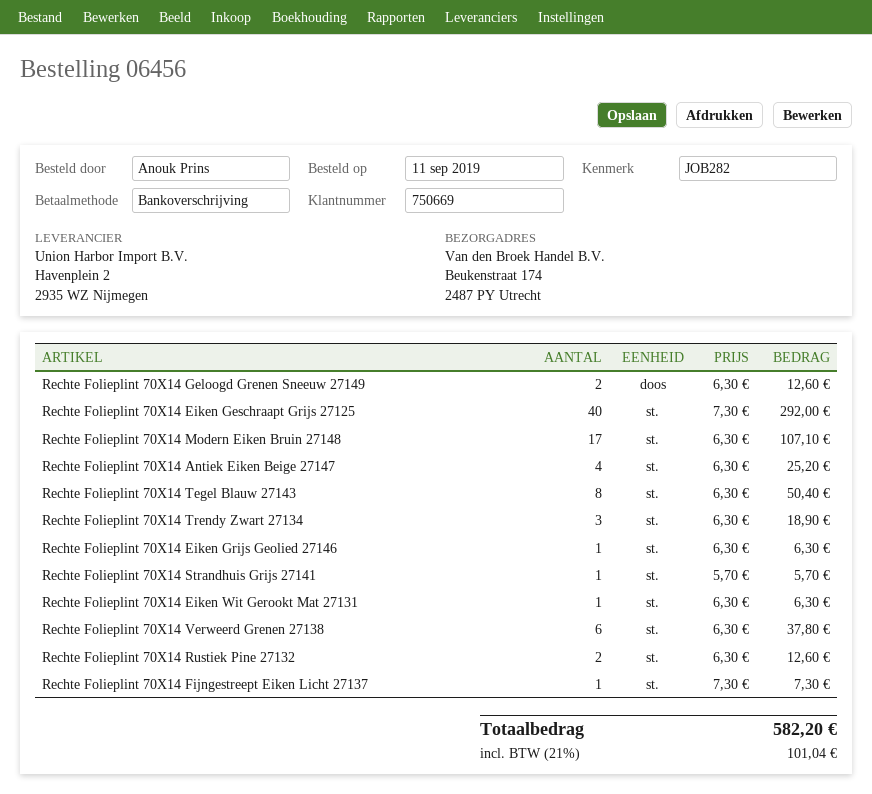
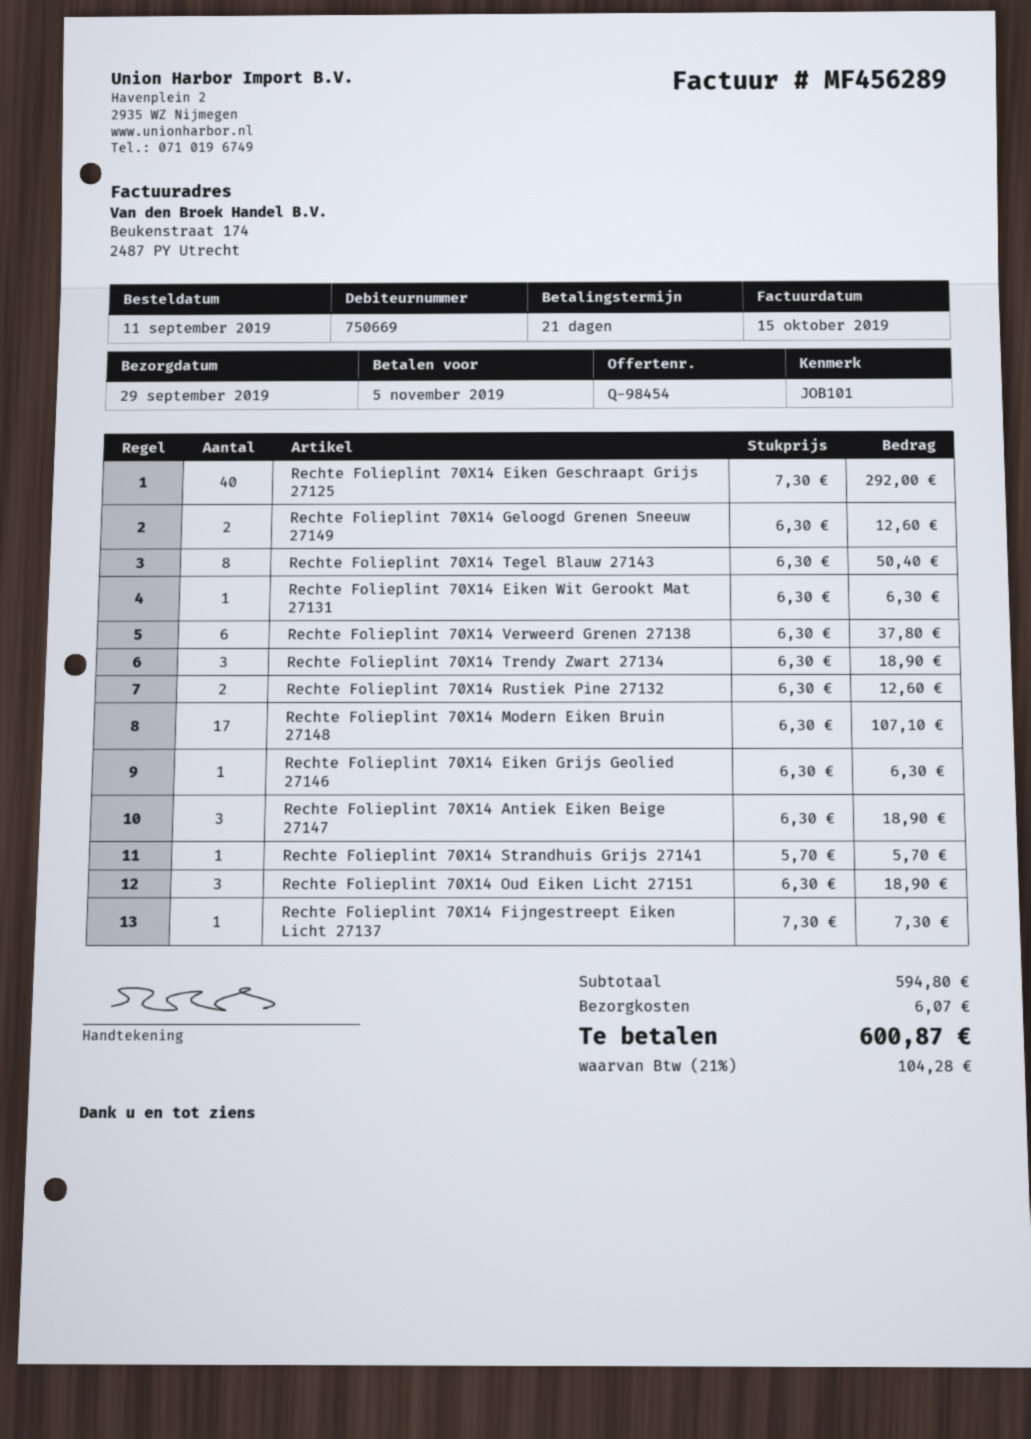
reference: JOB282 -> JOB101
Rechte Folieplint 70X14 Antiek Eiken Beige 27147: 4 x 6.30 = 25.20 -> 3 x 6.30 = 18.90
Rechte Folieplint 70X14 Oud Eiken Licht 27151: none -> 3 x 6.30 = 18.90
shipping: none -> 6.07
tax: 21% = 101.04 -> 21% = 104.28
total: 582.20 -> 600.87

